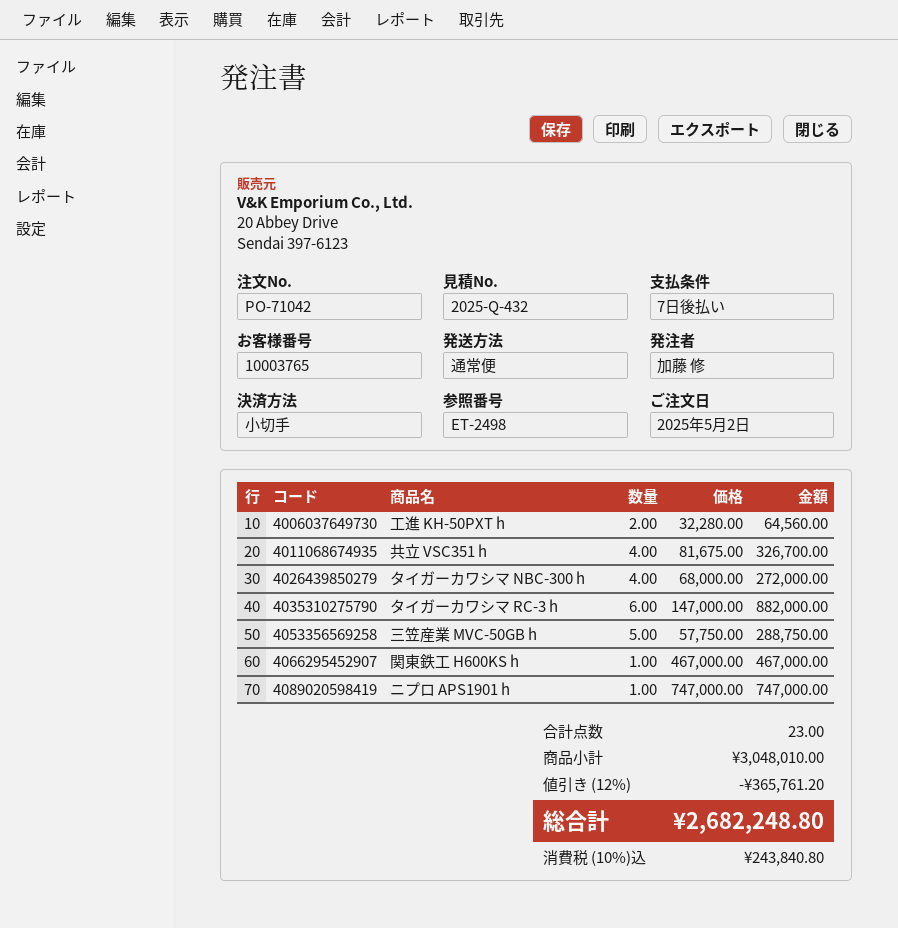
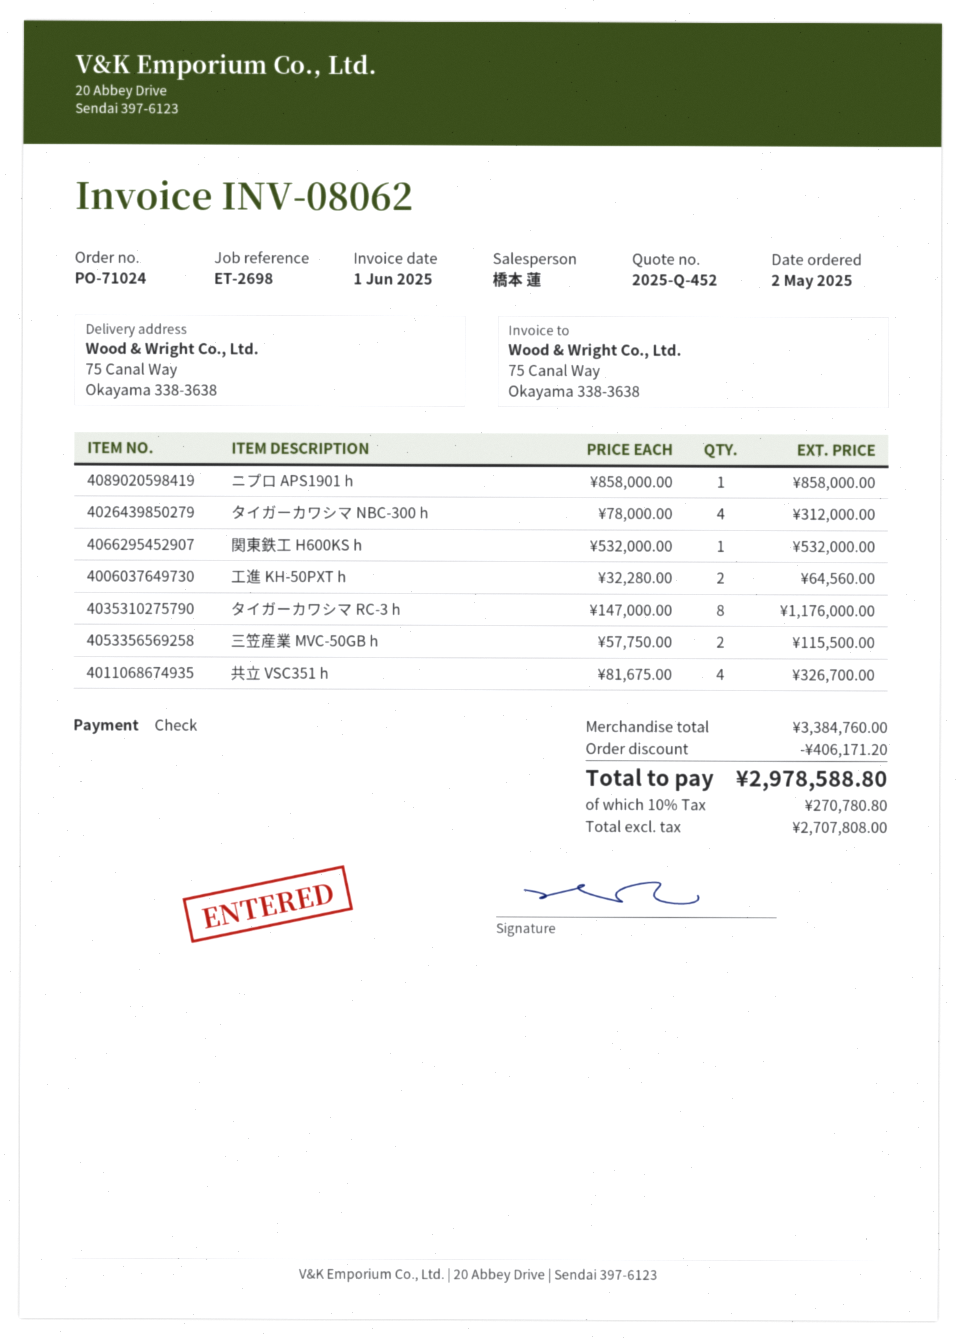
quote number: 2025-Q-432 -> 2025-Q-452
order number: PO-71042 -> PO-71024
reference: ET-2498 -> ET-2698
タイガーカワシマ NBC-300 h: 4 x 68000.00 = 272000.00 -> 4 x 78000.00 = 312000.00
タイガーカワシマ RC-3 h: 6 x 147000.00 = 882000.00 -> 8 x 147000.00 = 1176000.00
三笠産業 MVC-50GB h: 5 x 57750.00 = 288750.00 -> 2 x 57750.00 = 115500.00
関東鉄工 H600KS h: 1 x 467000.00 = 467000.00 -> 1 x 532000.00 = 532000.00
ニプロ APS1901 h: 1 x 747000.00 = 747000.00 -> 1 x 858000.00 = 858000.00
subtotal: 3048010.00 -> 3384760.00
discount: 365761.20 -> 406171.20
tax: 10% = 243840.80 -> 10% = 270780.80
total: 2682248.80 -> 2978588.80

